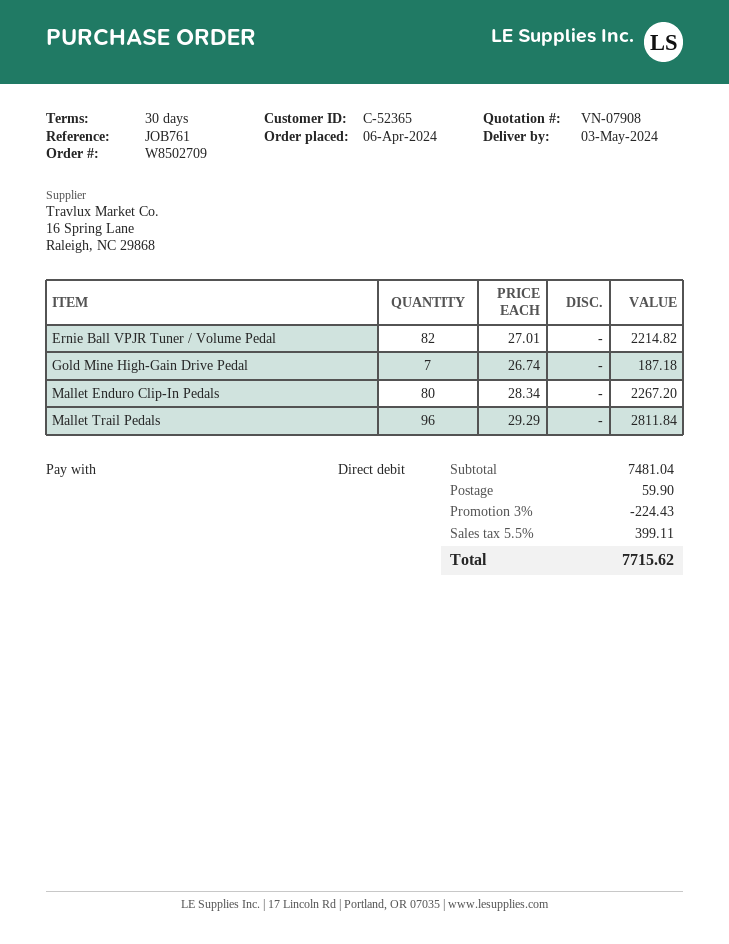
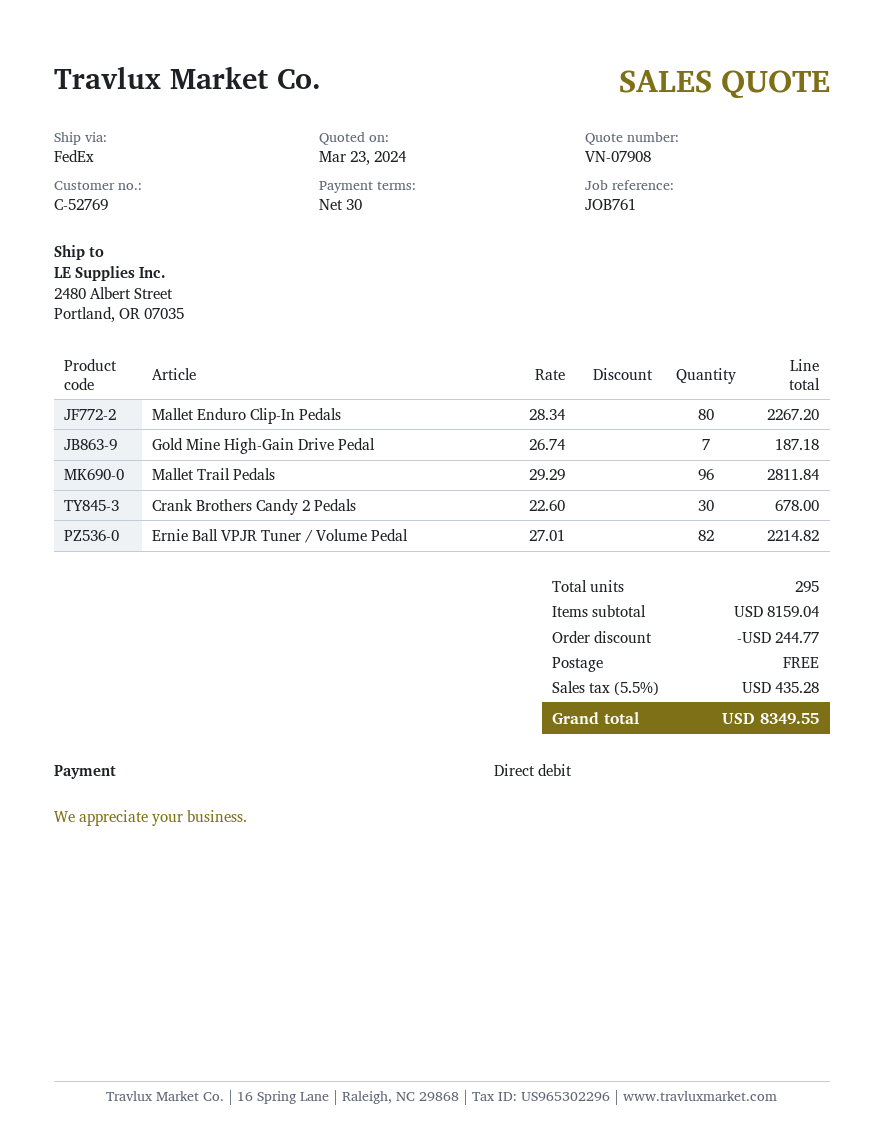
customer number: C-52365 -> C-52769
Crank Brothers Candy 2 Pedals: none -> 30 x 22.60 = 678.00
subtotal: 7481.04 -> 8159.04
discount: 224.43 -> 244.77
shipping: 59.90 -> 0.00
tax: 5.5% = 399.11 -> 5.5% = 435.28
total: 7715.62 -> 8349.55

